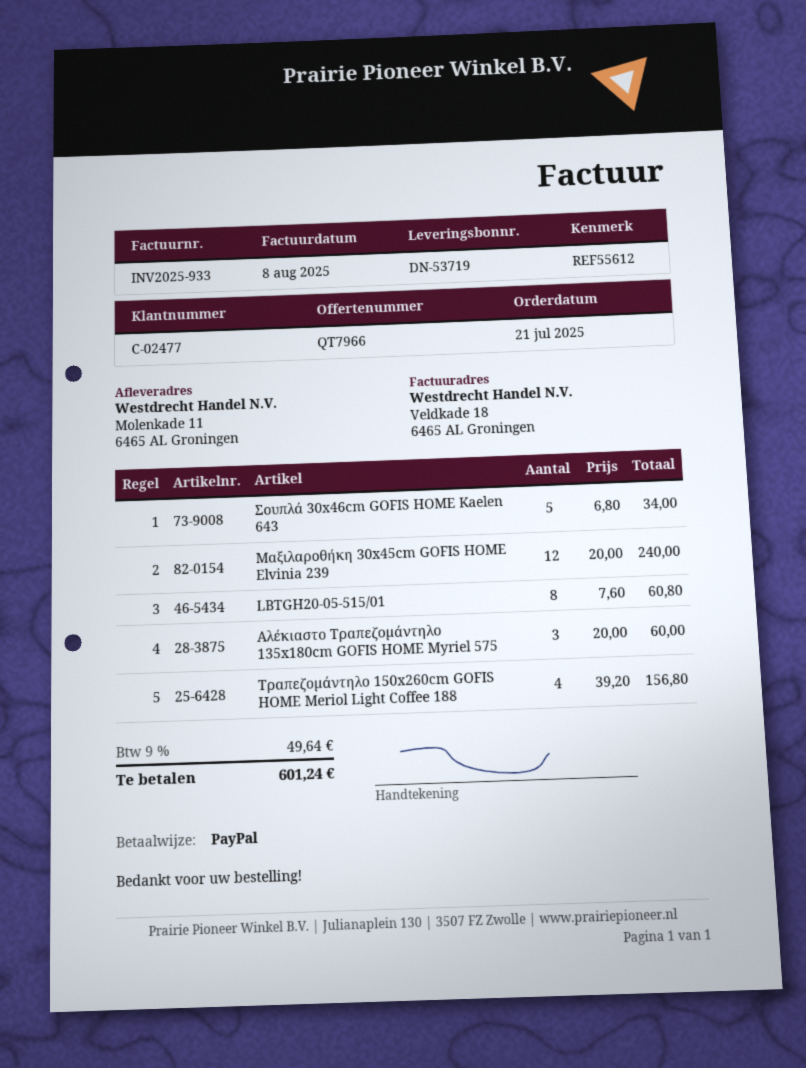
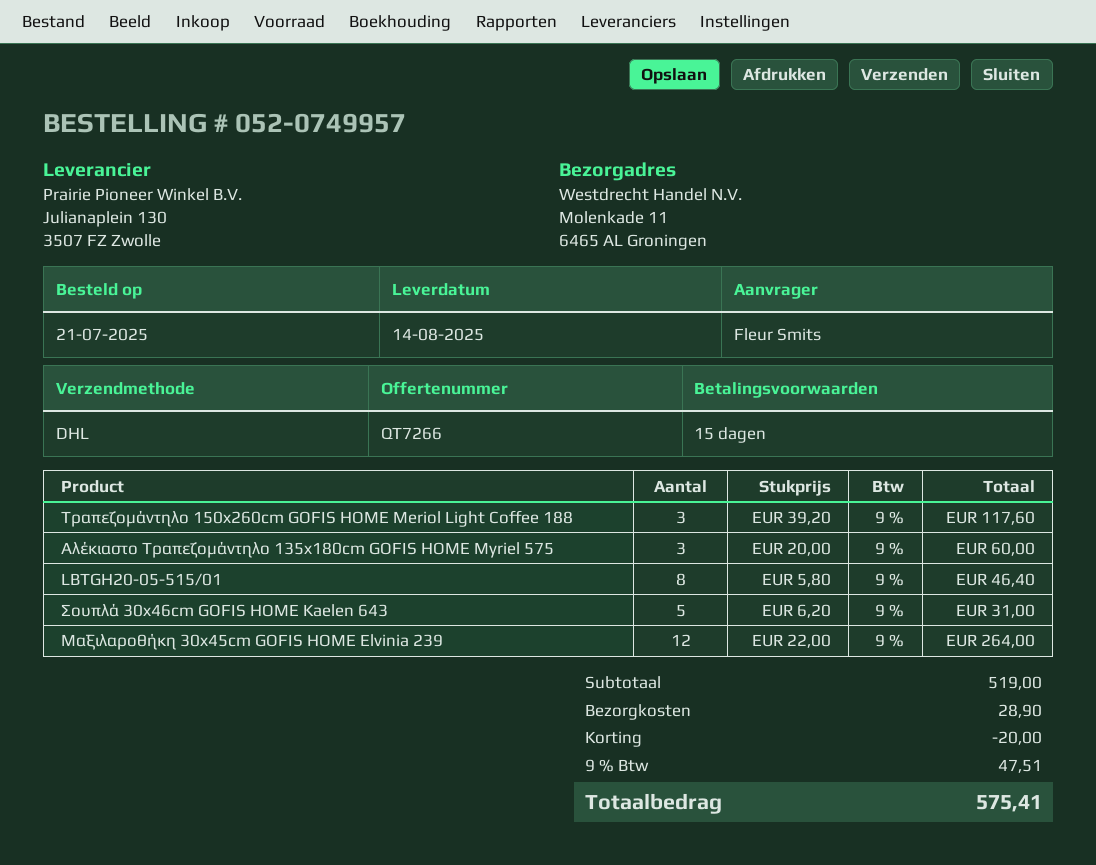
quote number: QT7966 -> QT7266
Σουπλά 30x46cm GOFIS HOME Kaelen 643: 5 x 6.80 = 34.00 -> 5 x 6.20 = 31.00
Μαξιλαροθήκη 30x45cm GOFIS HOME Elvinia 239: 12 x 20.00 = 240.00 -> 12 x 22.00 = 264.00
LBTGH20-05-515/01: 8 x 7.60 = 60.80 -> 8 x 5.80 = 46.40
Τραπεζομάντηλο 150x260cm GOFIS HOME Meriol Light Coffee 188: 4 x 39.20 = 156.80 -> 3 x 39.20 = 117.60
discount: none -> 20.00
shipping: none -> 28.90
tax: 9% = 49.64 -> 9% = 47.51
total: 601.24 -> 575.41

